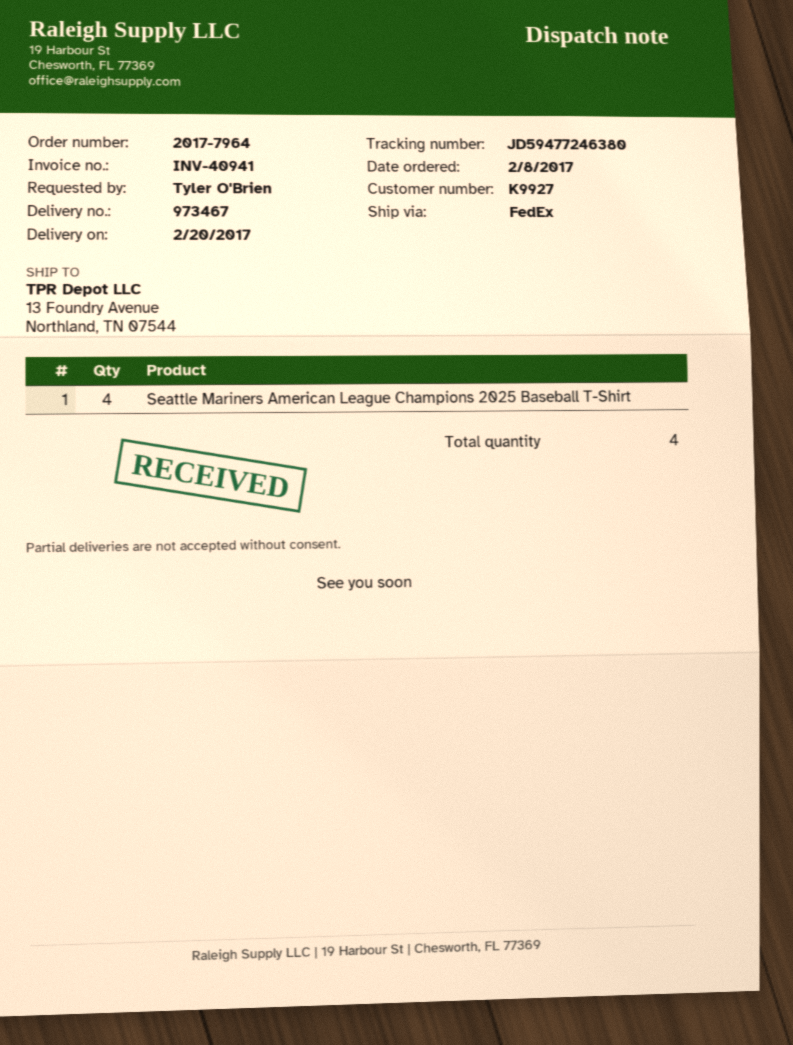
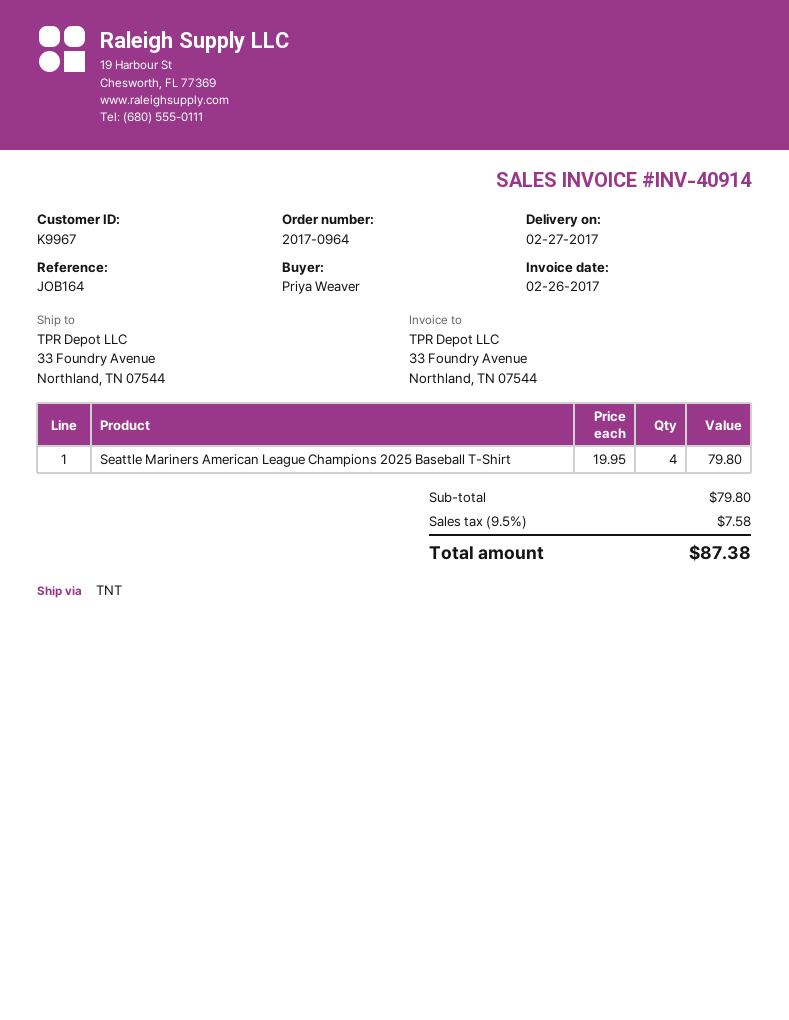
order number: 2017-7964 -> 2017-0964
delivery date: 2017-02-20 -> 2017-02-27
invoice number: INV-40941 -> INV-40914
customer number: K9927 -> K9967
ordered by: Tyler O'Brien -> Priya Weaver
shipping method: FedEx -> TNT
ship to: 13 Foundry Avenue, Northland, TN 07544 -> 33 Foundry Avenue, Northland, TN 07544

